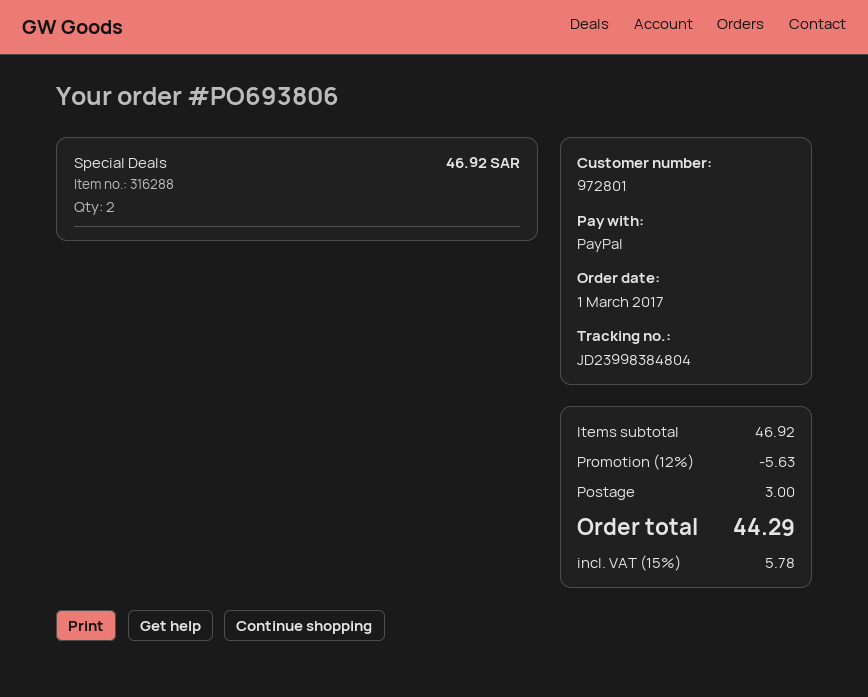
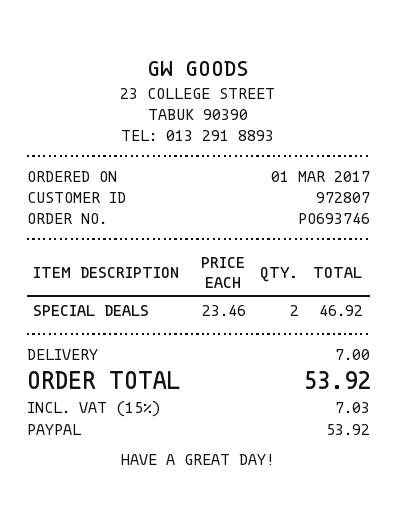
order number: PO693806 -> PO693746
customer number: 972801 -> 972807
discount: 12% = 5.63 -> none
shipping: 3.00 -> 7.00
tax: 15% = 5.78 -> 15% = 7.03
total: 44.29 -> 53.92

